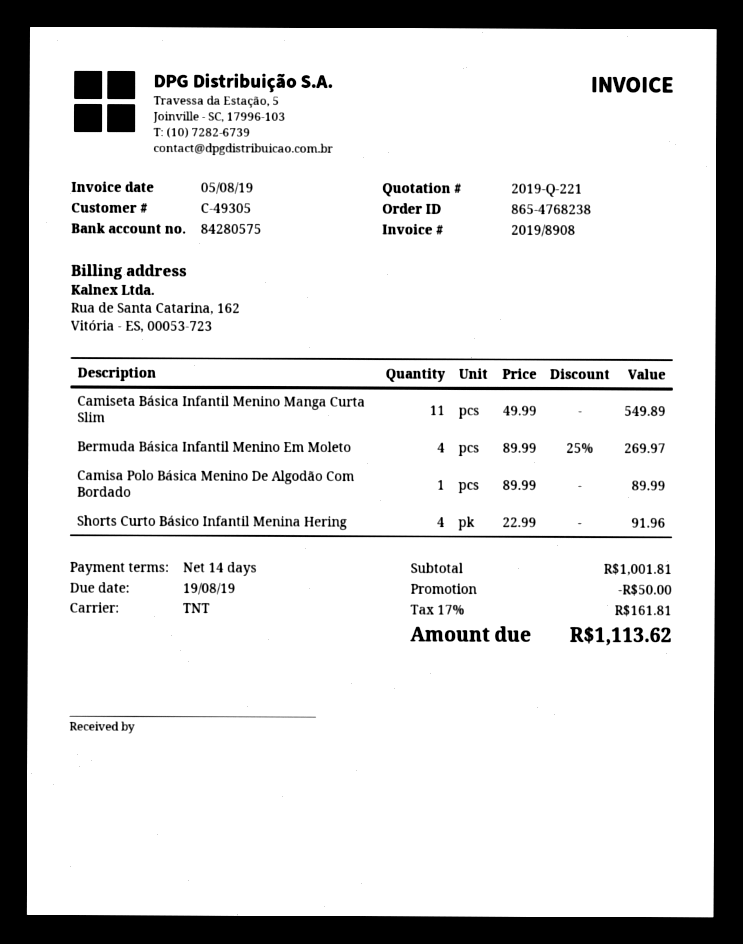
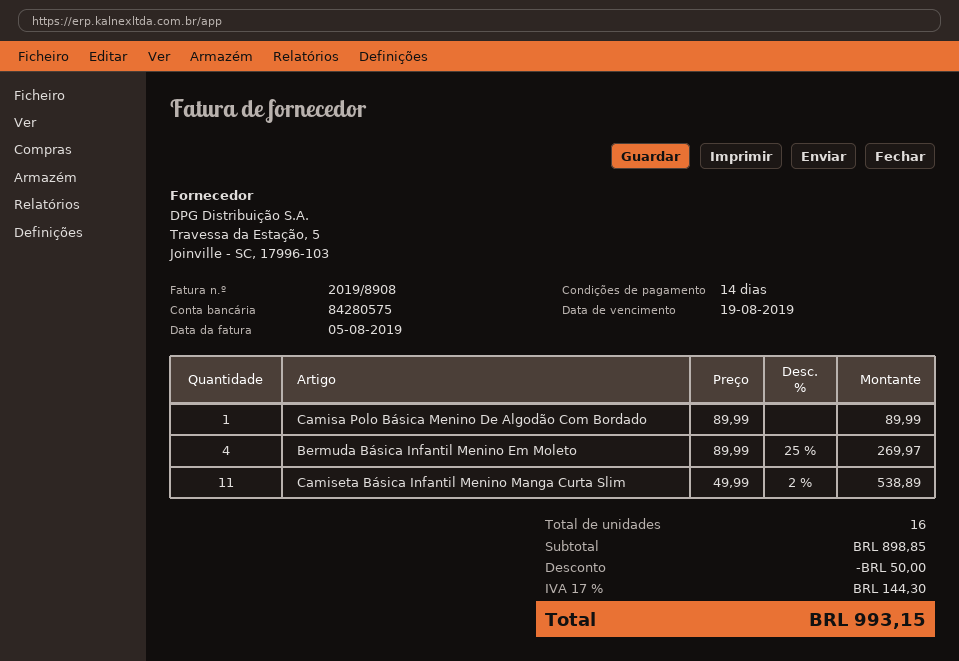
Camiseta Básica Infantil Menino Manga Curta Slim: 11 x 49.99 = 549.89 -> 11 x 49.99 - 2% = 538.89
Shorts Curto Básico Infantil Menina Hering: 4 x 22.99 = 91.96 -> none
subtotal: 1001.81 -> 898.85
tax: 17% = 161.81 -> 17% = 144.30
total: 1113.62 -> 993.15

